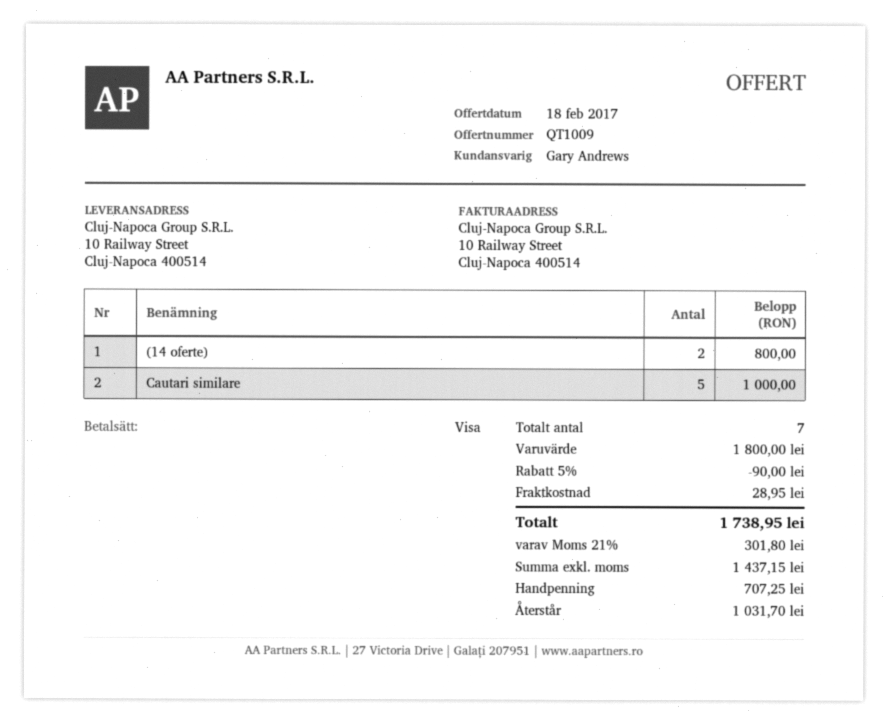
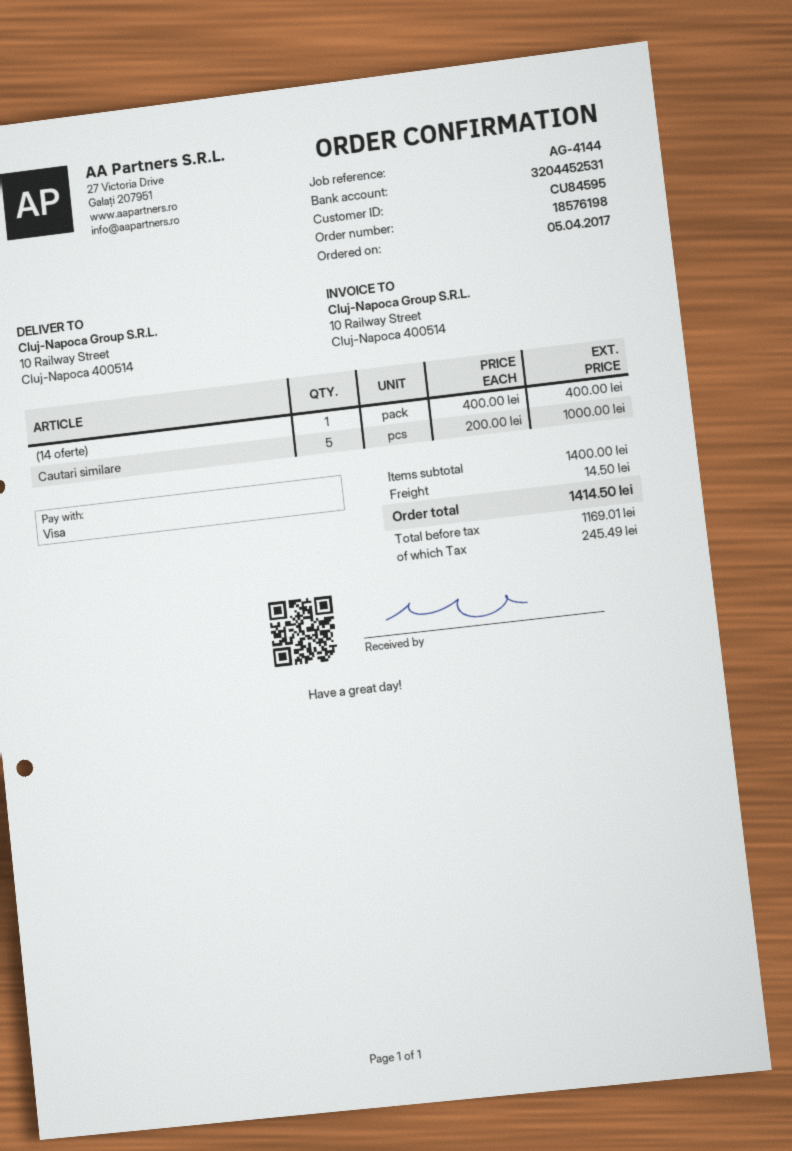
(14 oferte): 2 for 800.00 -> 1 for 400.00
subtotal: 1800.00 -> 1400.00
discount: 5% = 90.00 -> none
shipping: 28.95 -> 14.50
net: 1437.15 -> 1169.01
tax: 301.80 -> 245.49
total: 1738.95 -> 1414.50

